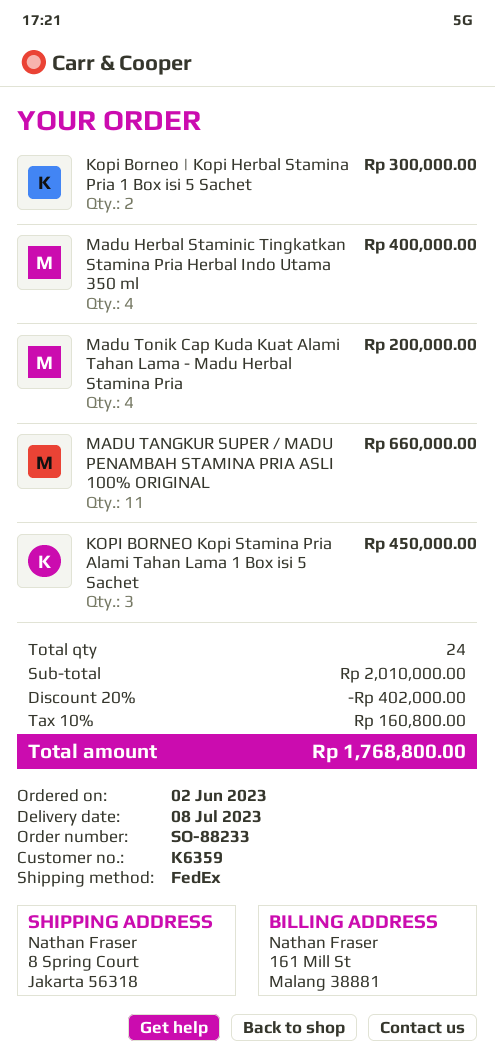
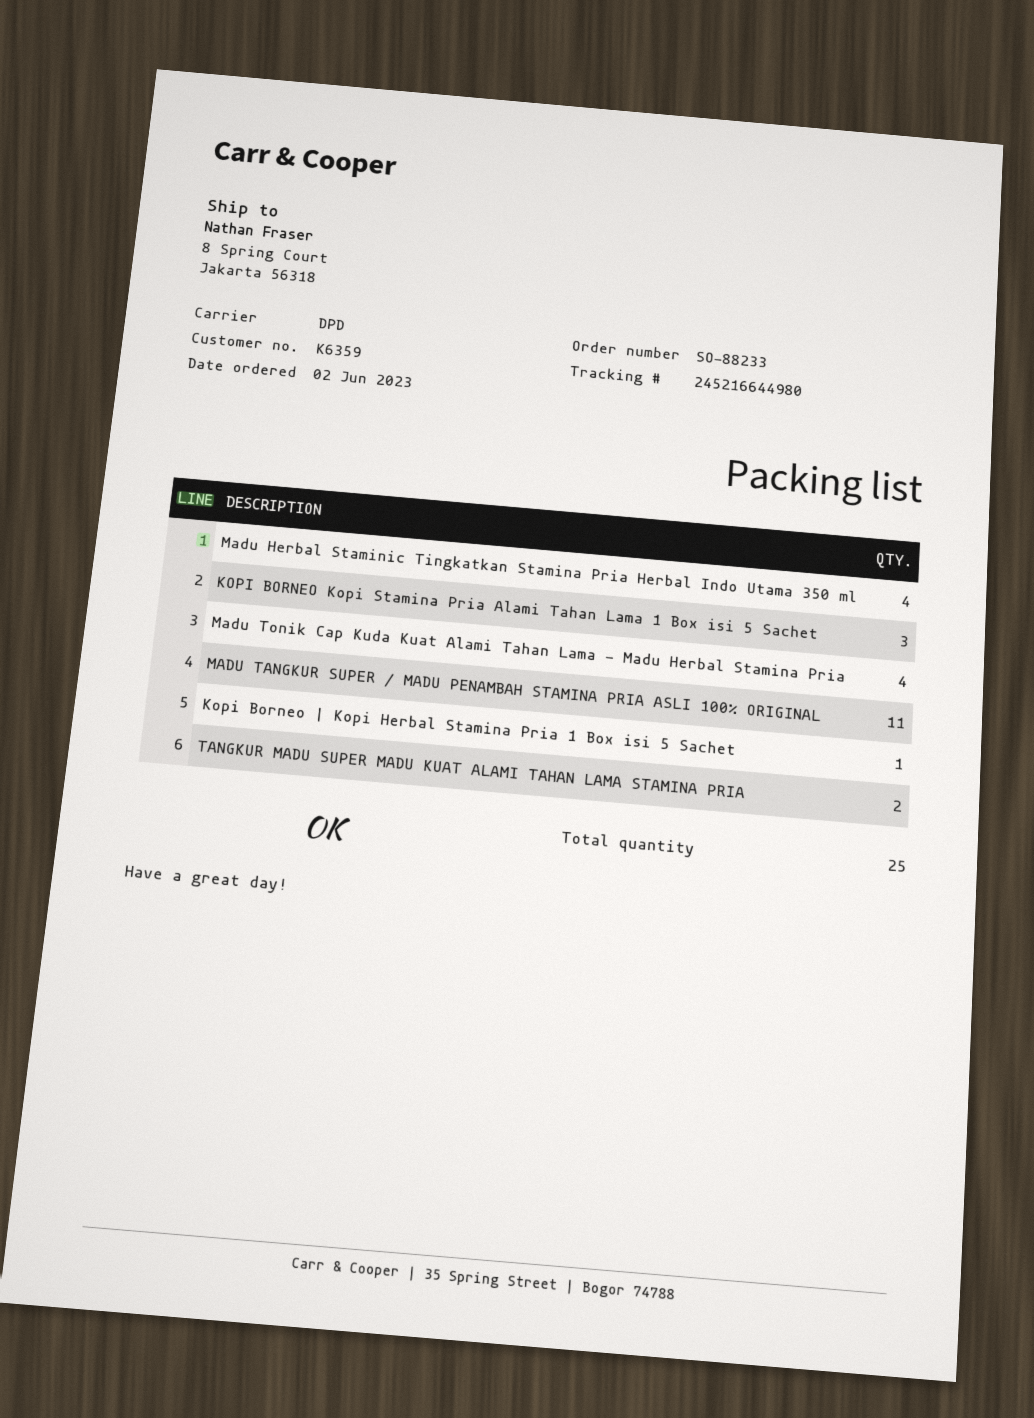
shipping method: FedEx -> DPD
Kopi Borneo | Kopi Herbal Stamina Pria 1 Box isi 5 Sachet: 2 -> 1
TANGKUR MADU SUPER MADU KUAT ALAMI TAHAN LAMA STAMINA PRIA: none -> 2
total quantity: 24 -> 25

